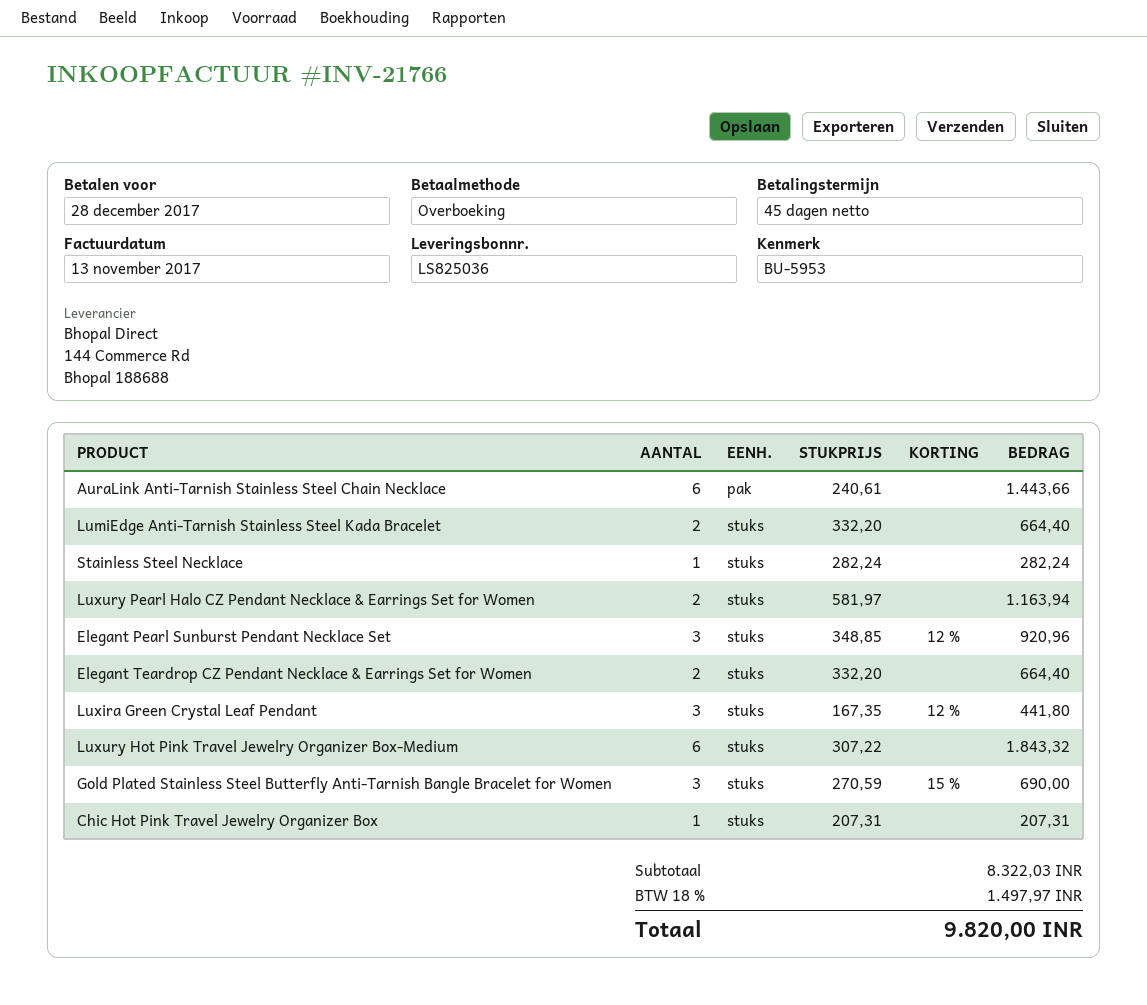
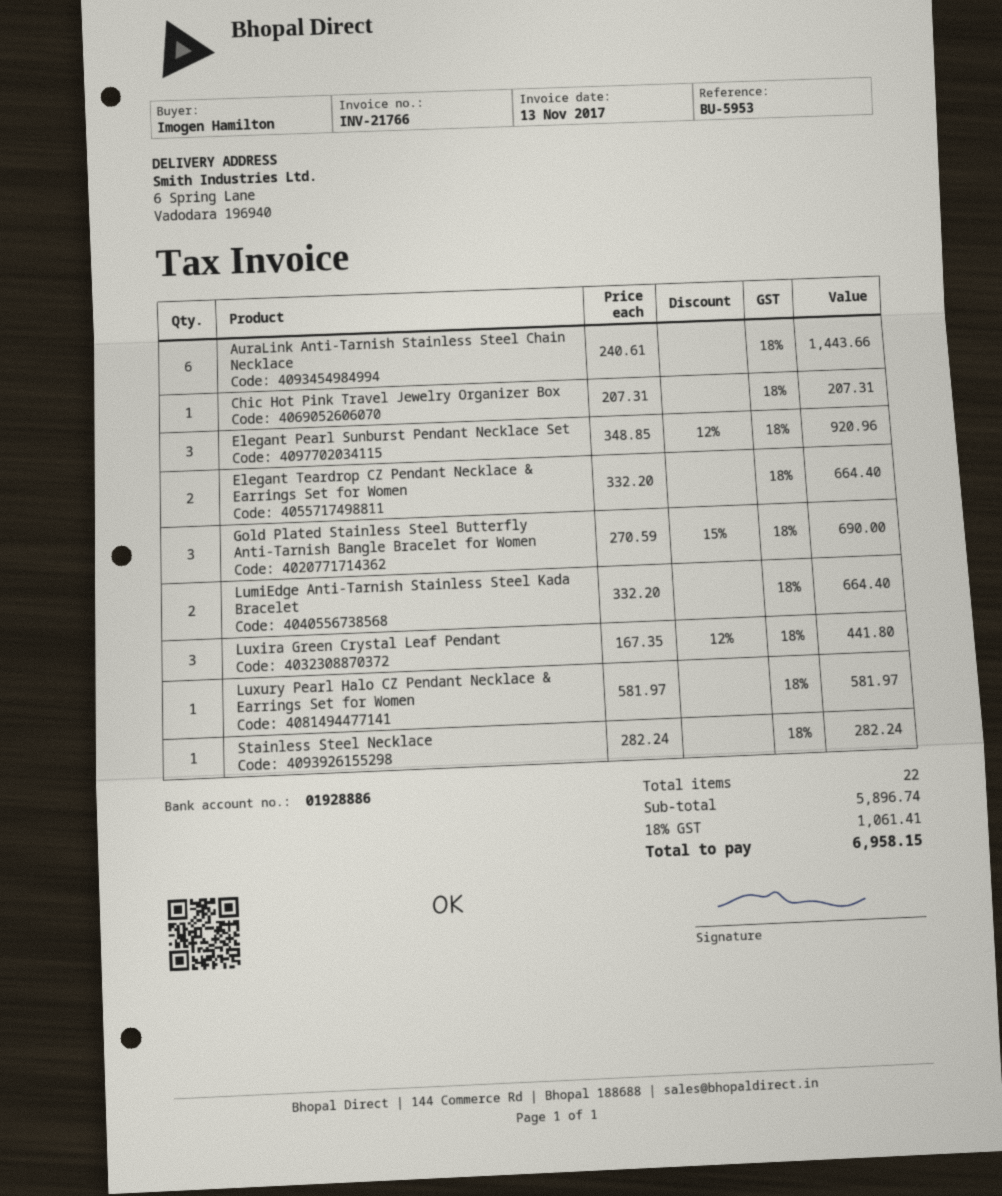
Luxury Pearl Halo CZ Pendant Necklace & Earrings Set for Women: 2 x 581.97 = 1163.94 -> 1 x 581.97 = 581.97
Luxury Hot Pink Travel Jewelry Organizer Box-Medium: 6 x 307.22 = 1843.32 -> none
subtotal: 8322.03 -> 5896.74
tax: 18% = 1497.97 -> 18% = 1061.41
total: 9820.00 -> 6958.15

